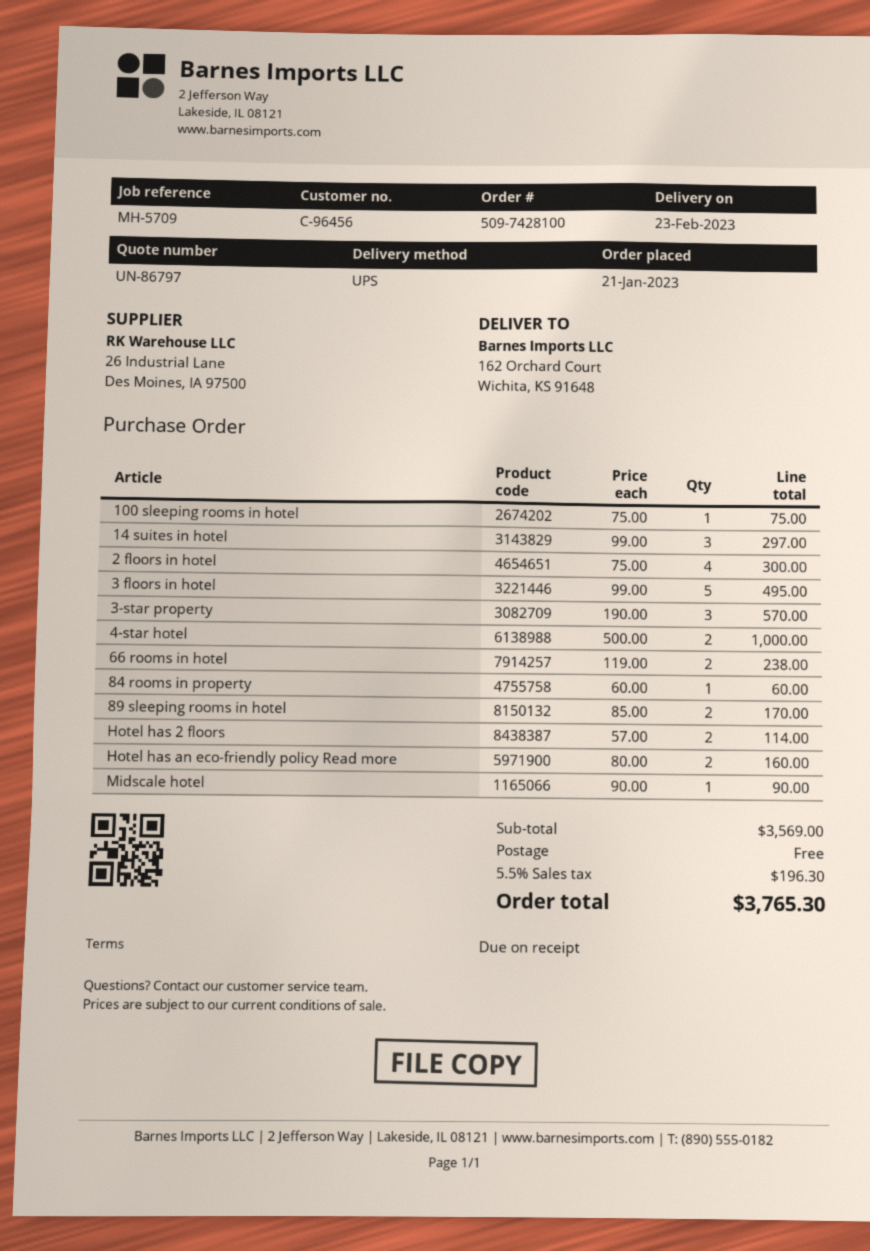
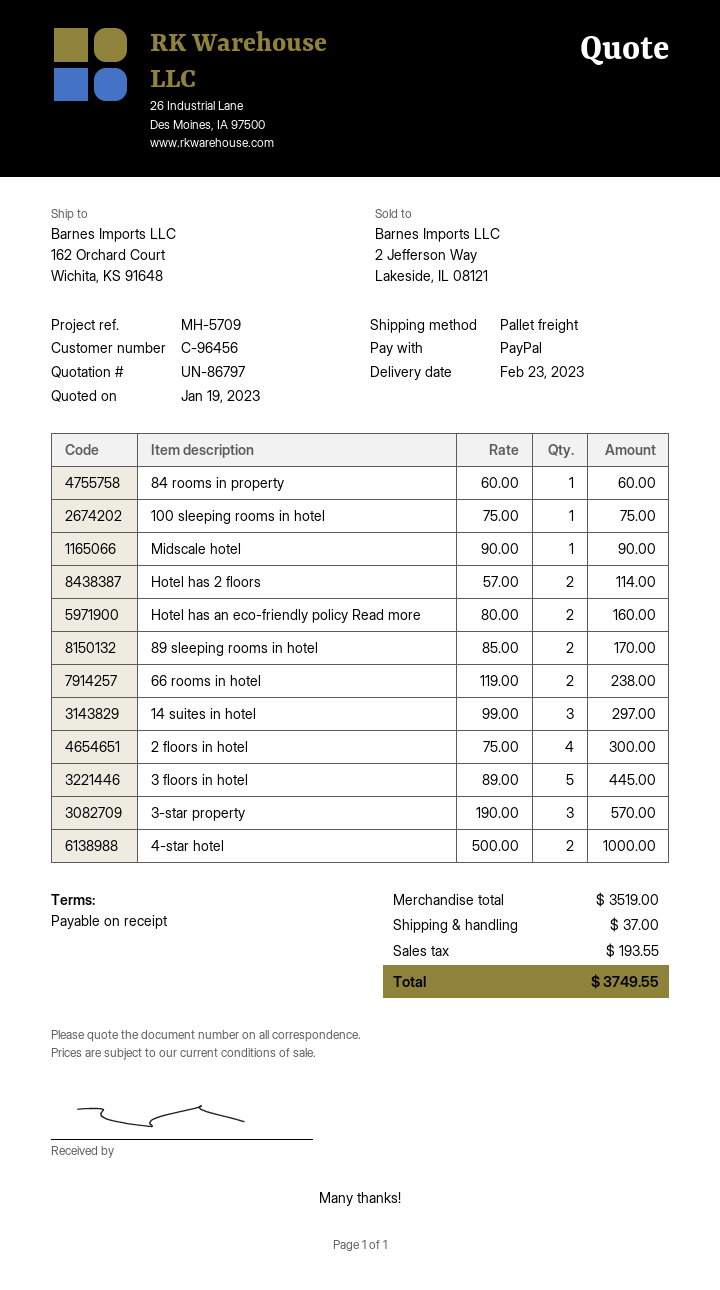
shipping method: UPS -> pallet freight
3 floors in hotel: 5 x 99.00 = 495.00 -> 5 x 89.00 = 445.00
subtotal: 3569.00 -> 3519.00
shipping: 0.00 -> 37.00
tax: 196.30 -> 193.55
total: 3765.30 -> 3749.55

